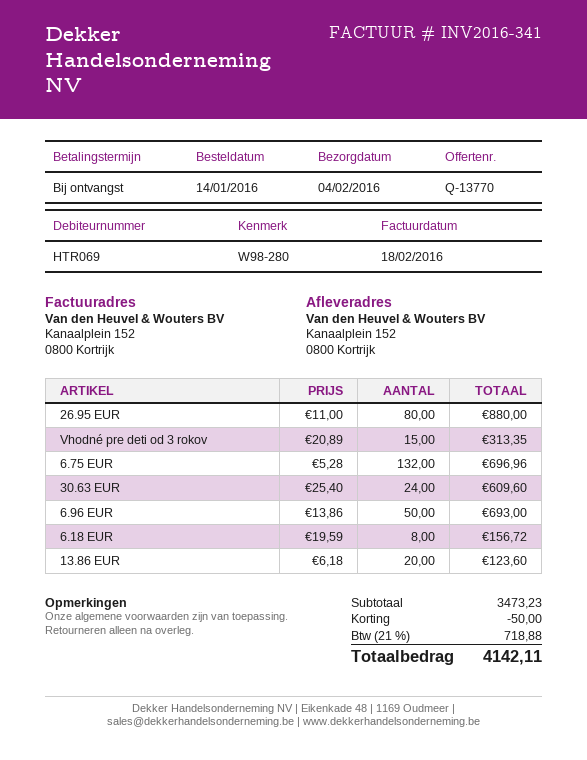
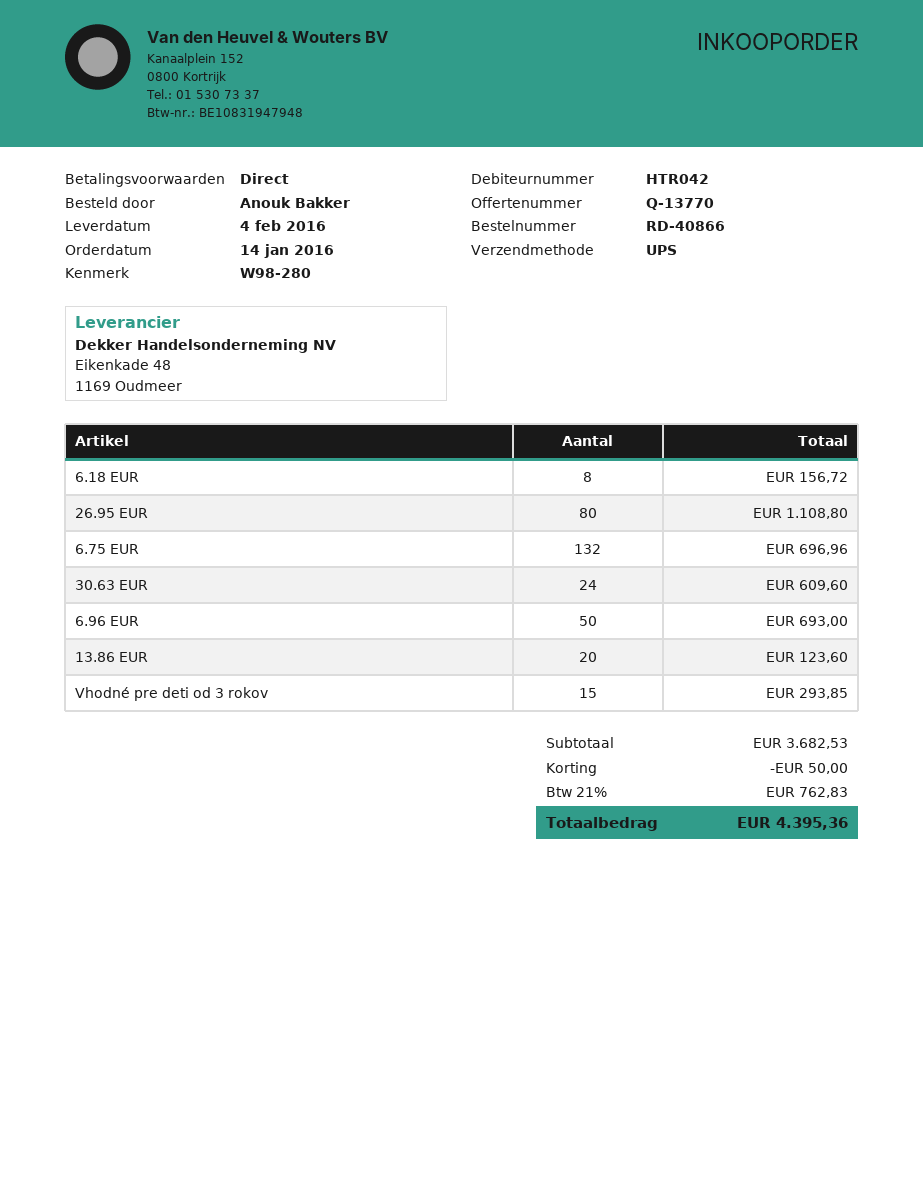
customer number: HTR069 -> HTR042
26.95 EUR: 80 for 880.00 -> 80 for 1108.80
Vhodné pre deti od 3 rokov: 15 for 313.35 -> 15 for 293.85
subtotal: 3473.23 -> 3682.53
tax: 21% = 718.88 -> 21% = 762.83
total: 4142.11 -> 4395.36

